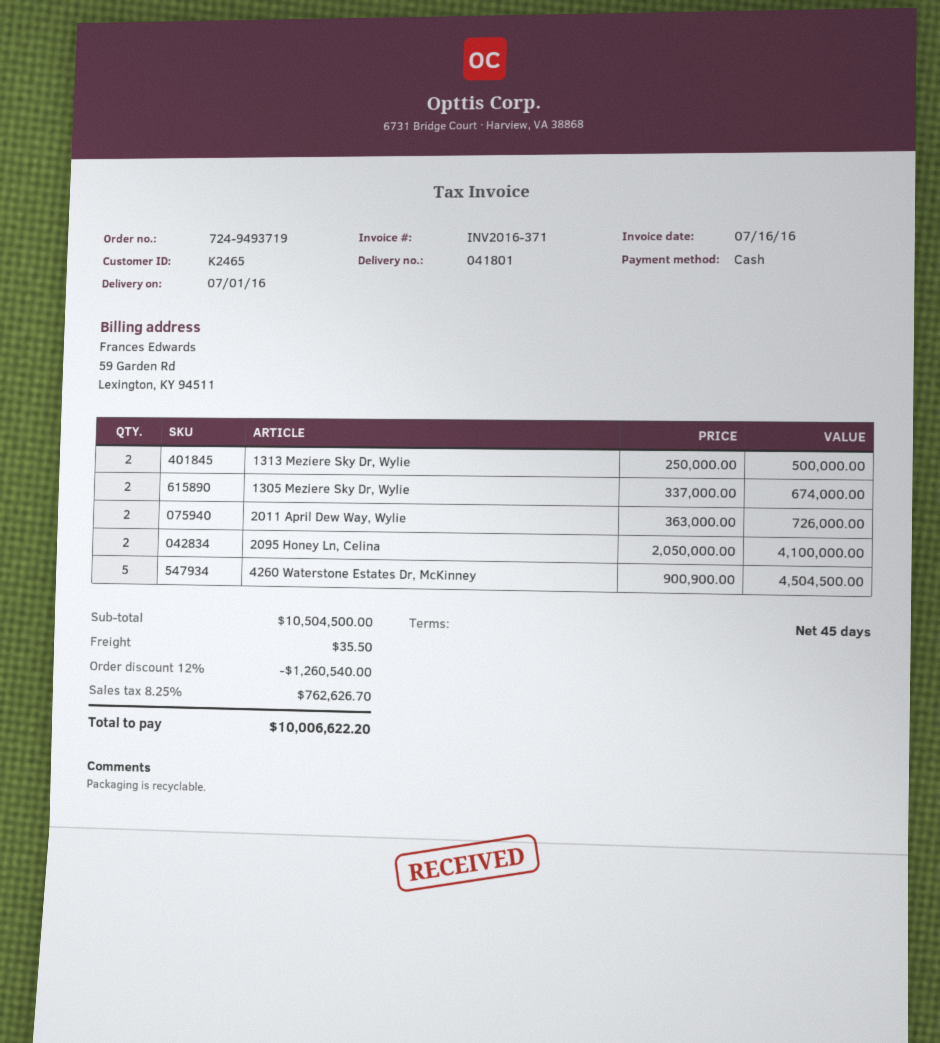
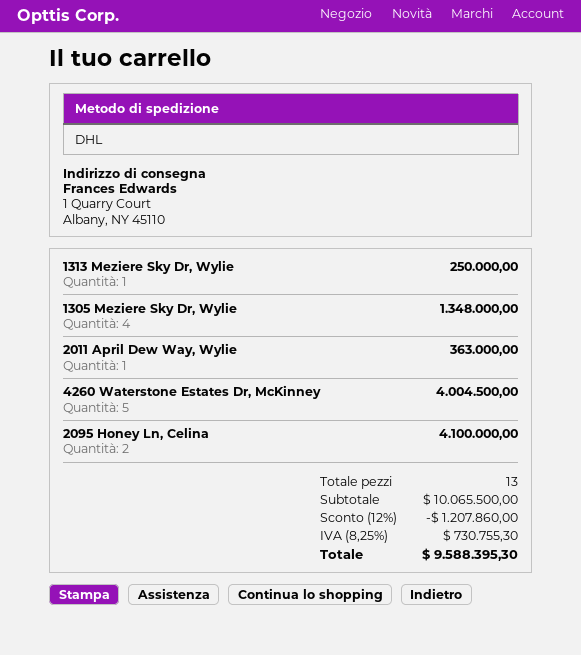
1313 Meziere Sky Dr, Wylie: 2 for 500000.00 -> 1 for 250000.00
1305 Meziere Sky Dr, Wylie: 2 for 674000.00 -> 4 for 1348000.00
2011 April Dew Way, Wylie: 2 for 726000.00 -> 1 for 363000.00
4260 Waterstone Estates Dr, McKinney: 5 for 4504500.00 -> 5 for 4004500.00
subtotal: 10504500.00 -> 10065500.00
discount: 12% = 1260540.00 -> 12% = 1207860.00
shipping: 35.50 -> none
tax: 8.25% = 762626.70 -> 8.25% = 730755.30
total: 10006622.20 -> 9588395.30

